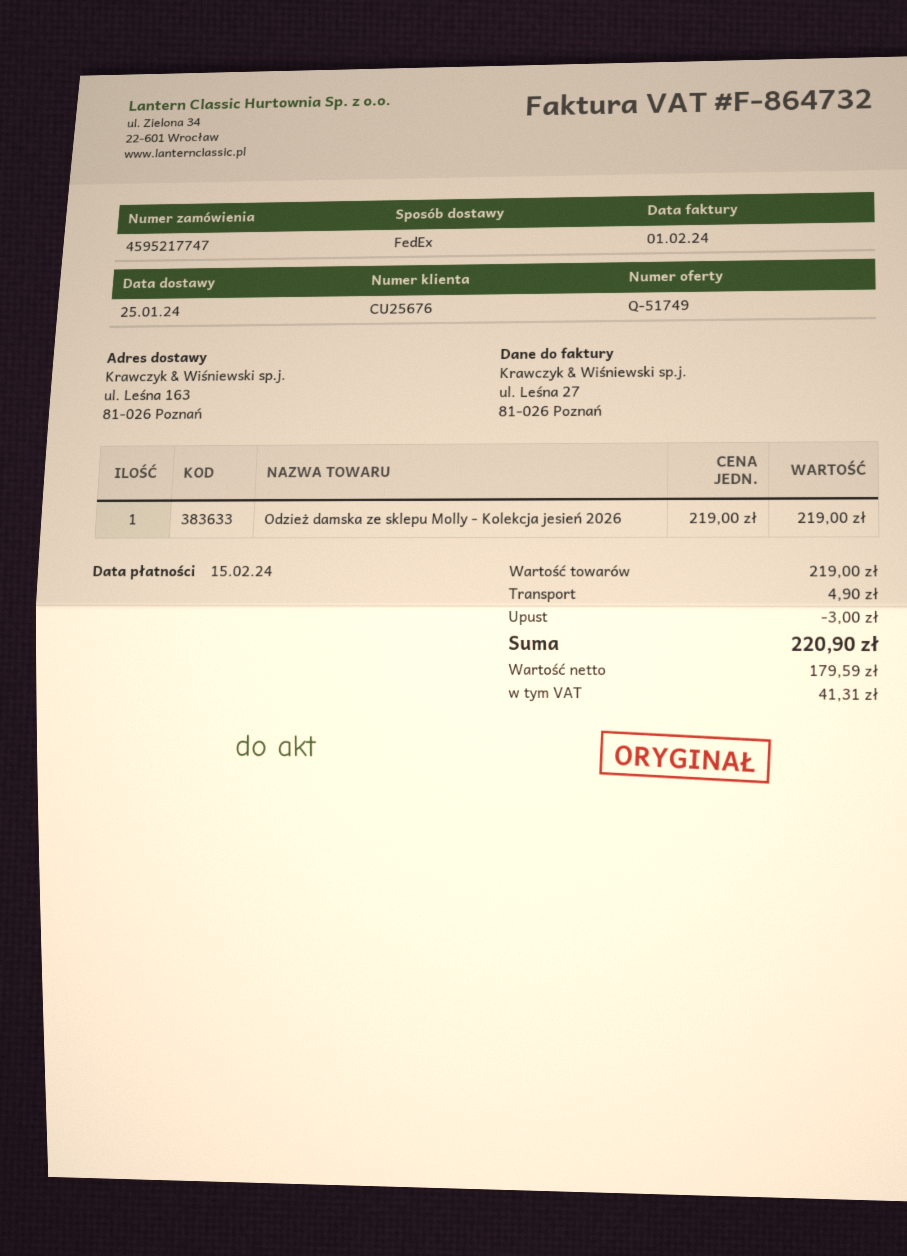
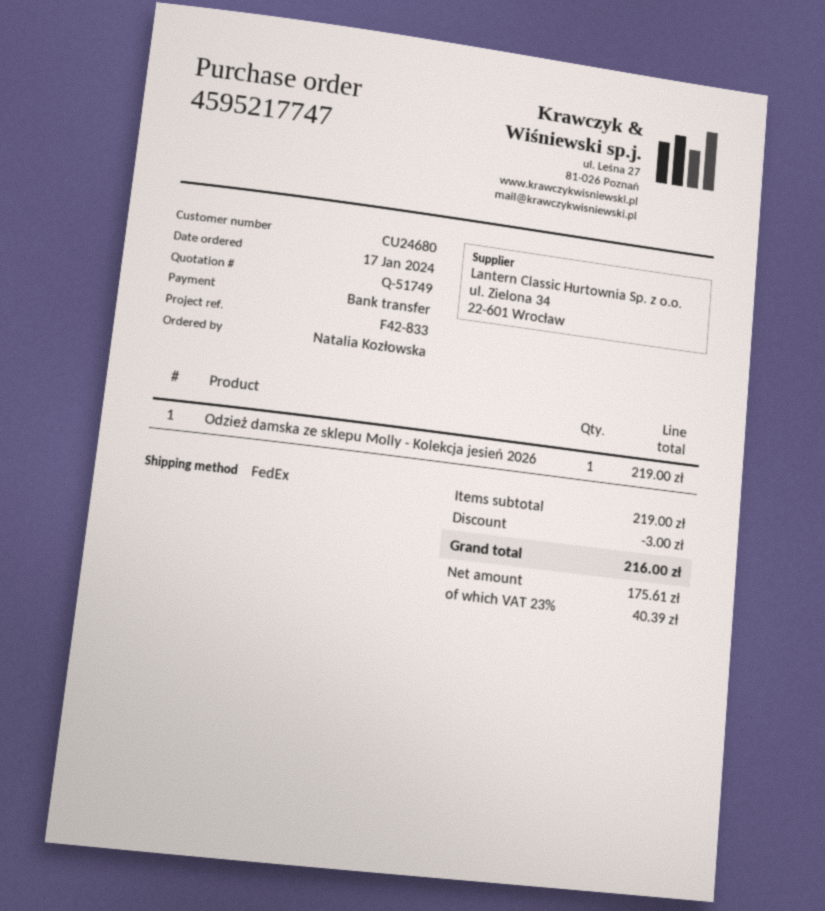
customer number: CU25676 -> CU24680
shipping: 4.90 -> none
net: 179.59 -> 175.61
tax: 41.31 -> 40.39
total: 220.90 -> 216.00

